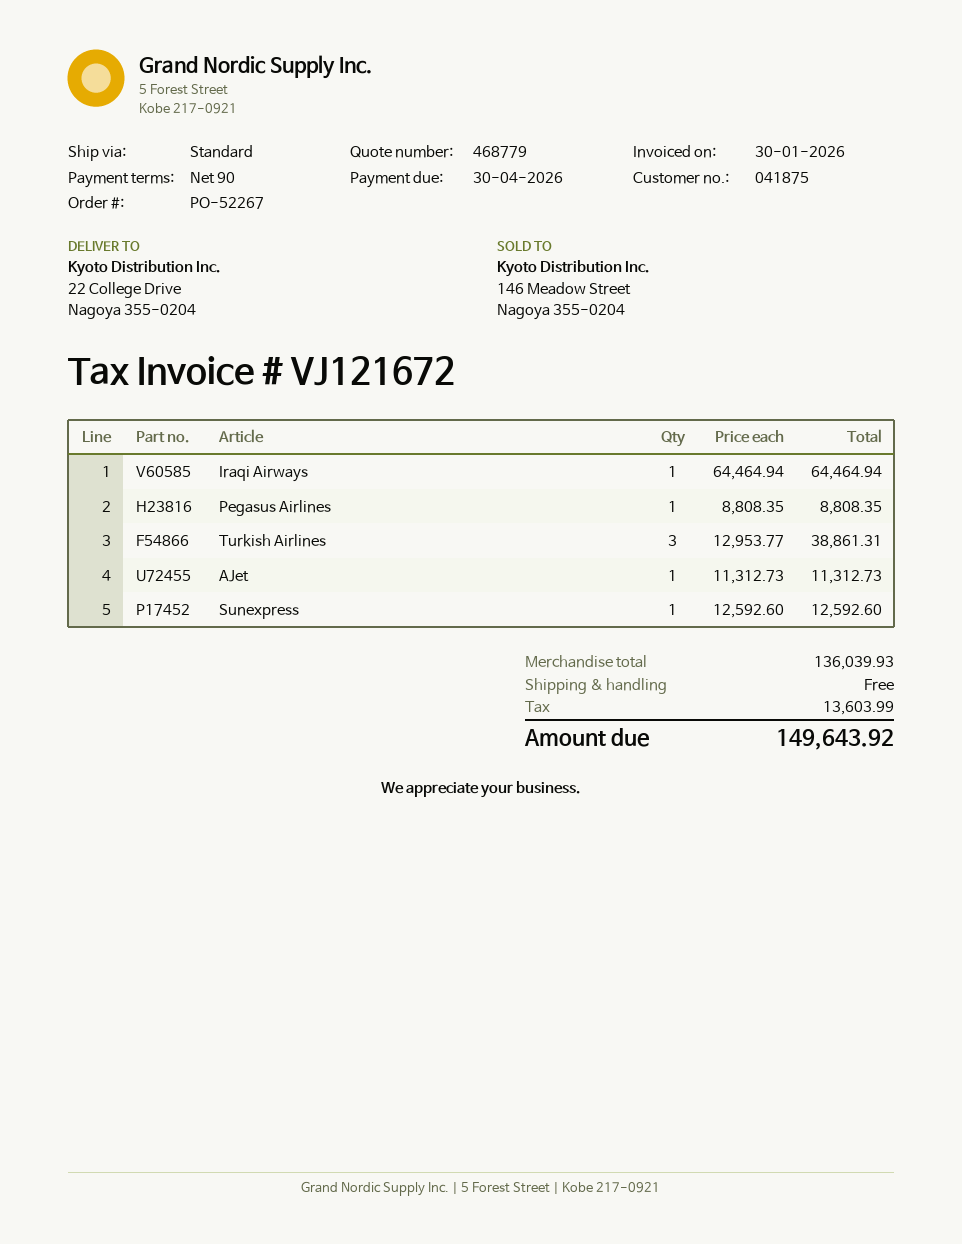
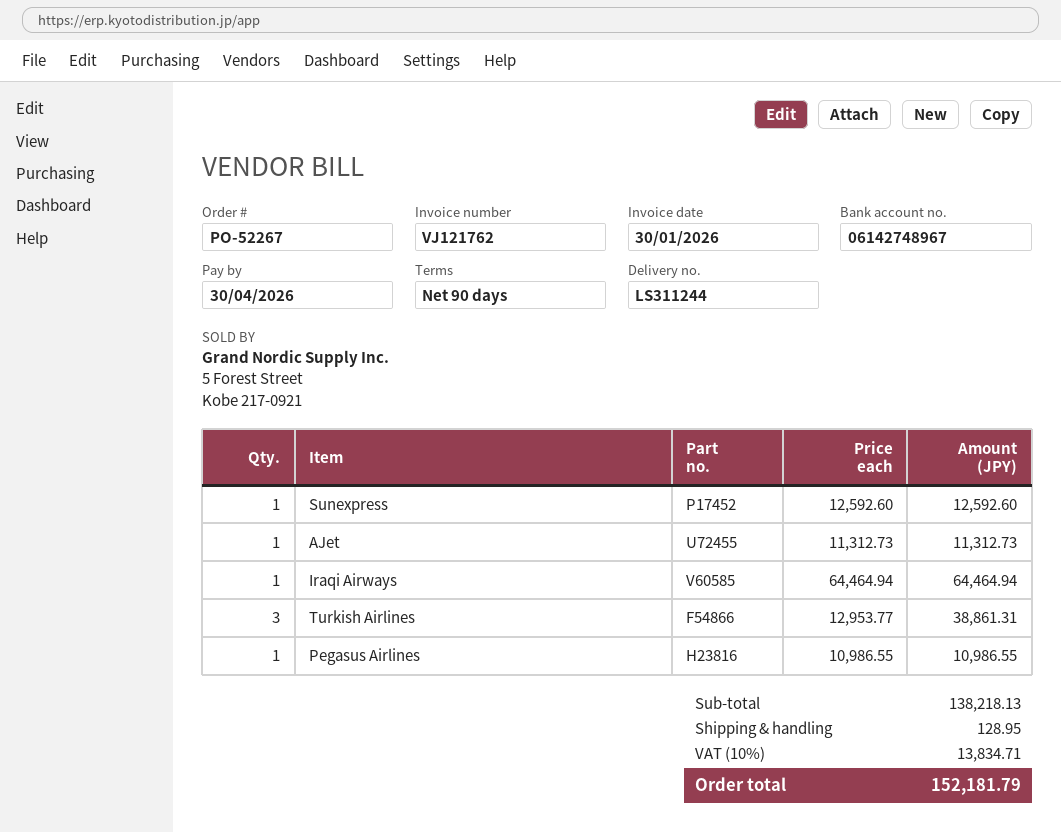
invoice number: VJ121672 -> VJ121762
Pegasus Airlines: 1 x 8808.35 = 8808.35 -> 1 x 10986.55 = 10986.55
subtotal: 136039.93 -> 138218.13
shipping: 0.00 -> 128.95
tax: 13603.99 -> 13834.71
total: 149643.92 -> 152181.79

